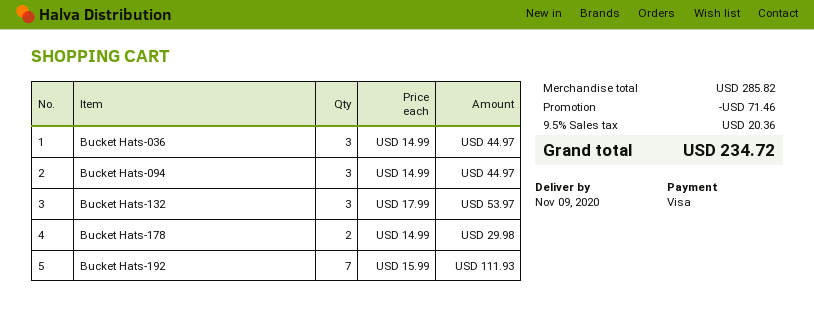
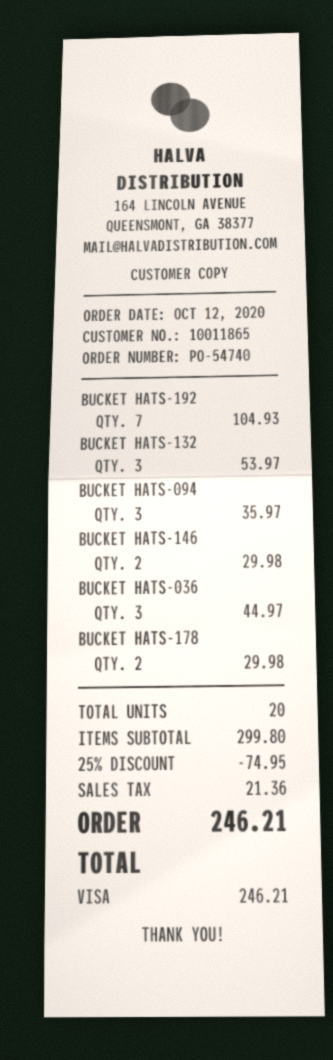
Bucket Hats-094: 3 for 44.97 -> 3 for 35.97
Bucket Hats-192: 7 for 111.93 -> 7 for 104.93
BUCKET HATS-146: none -> 2 for 29.98
subtotal: 285.82 -> 299.80
discount: 71.46 -> 74.95
tax: 20.36 -> 21.36
total: 234.72 -> 246.21

